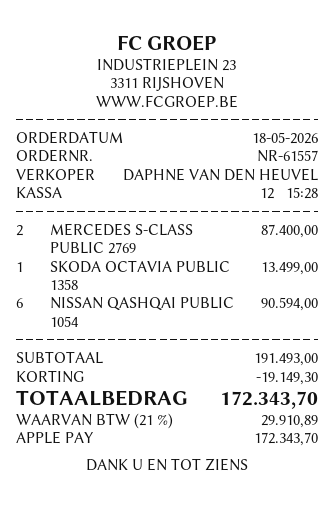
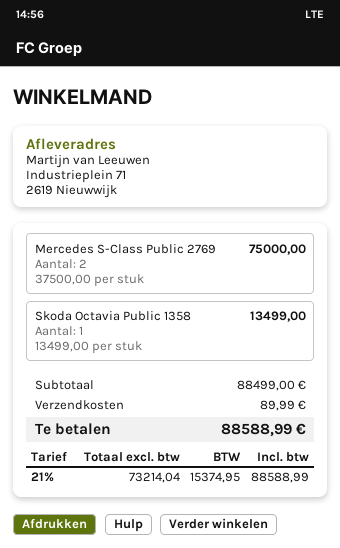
MERCEDES S-CLASS PUBLIC 2769: 2 for 87400.00 -> 2 for 75000.00
NISSAN QASHQAI PUBLIC 1054: 6 for 90594.00 -> none
subtotal: 191493.00 -> 88499.00
discount: 19149.30 -> none
shipping: none -> 89.99
tax: 21% = 29910.89 -> 21% = 15374.95
total: 172343.70 -> 88588.99

